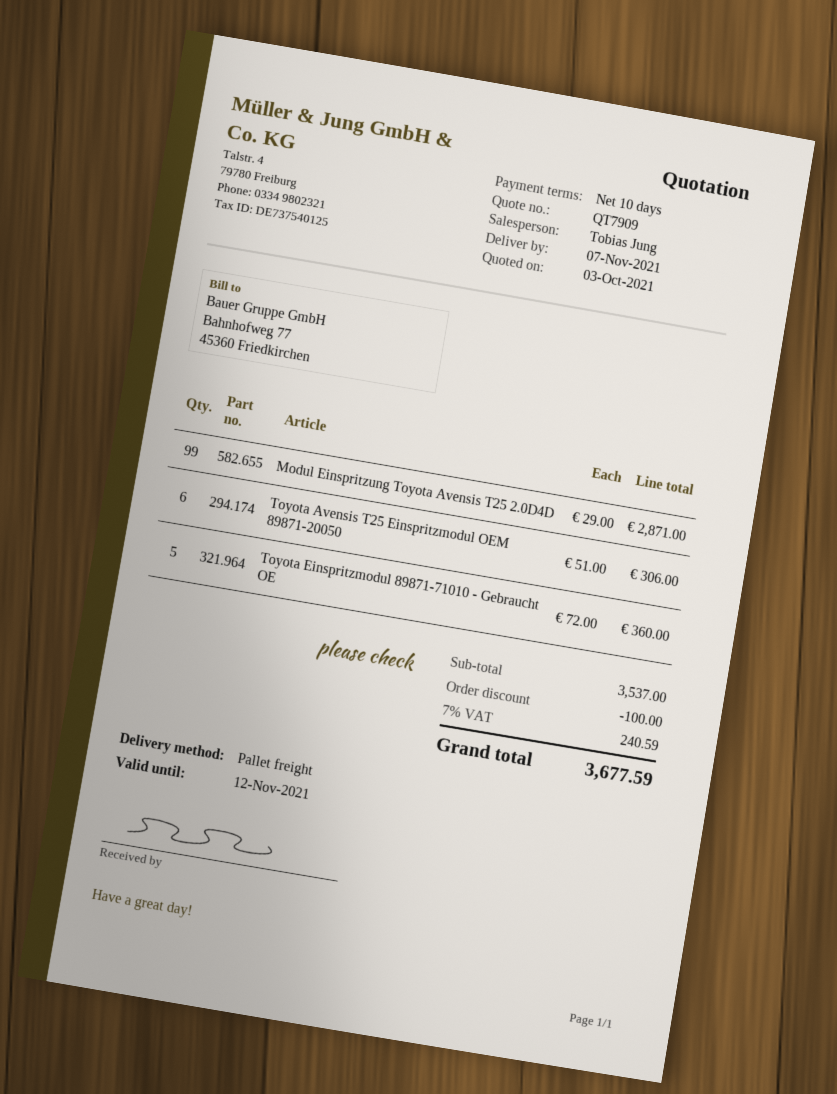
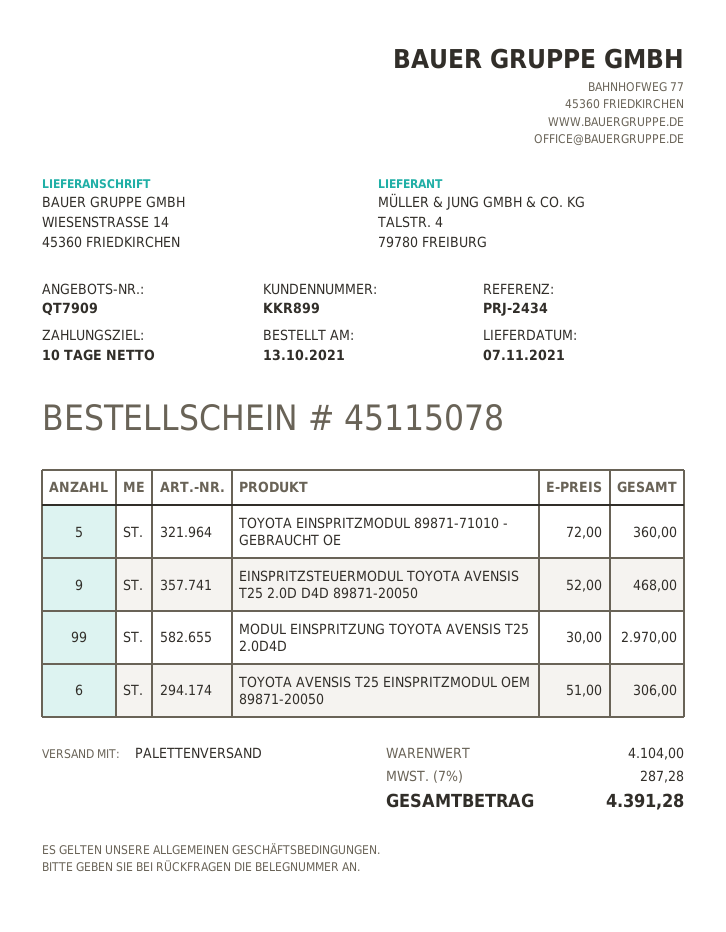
Modul Einspritzung Toyota Avensis T25 2.0D4D: 99 x 29.00 = 2871.00 -> 99 x 30.00 = 2970.00
EINSPRITZSTEUERMODUL TOYOTA AVENSIS T25 2.0D D4D 89871-20050: none -> 9 x 52.00 = 468.00
subtotal: 3537.00 -> 4104.00
discount: 100.00 -> none
tax: 7% = 240.59 -> 7% = 287.28
total: 3677.59 -> 4391.28

